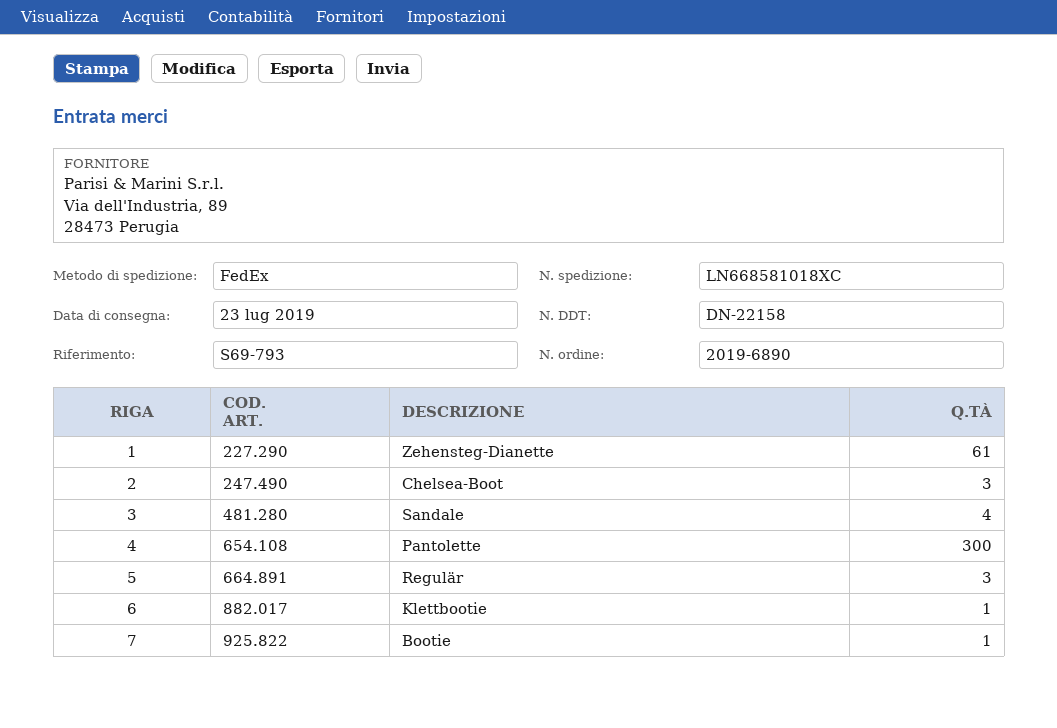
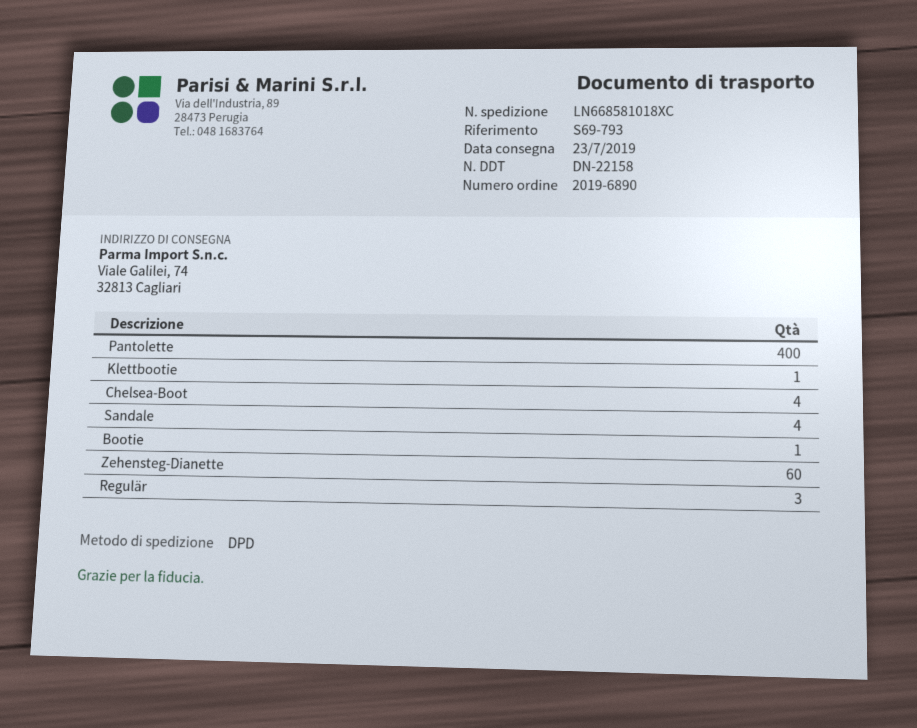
shipping method: FedEx -> DPD
Zehensteg-Dianette: 61 -> 60
Chelsea-Boot: 3 -> 4
Pantolette: 300 -> 400

